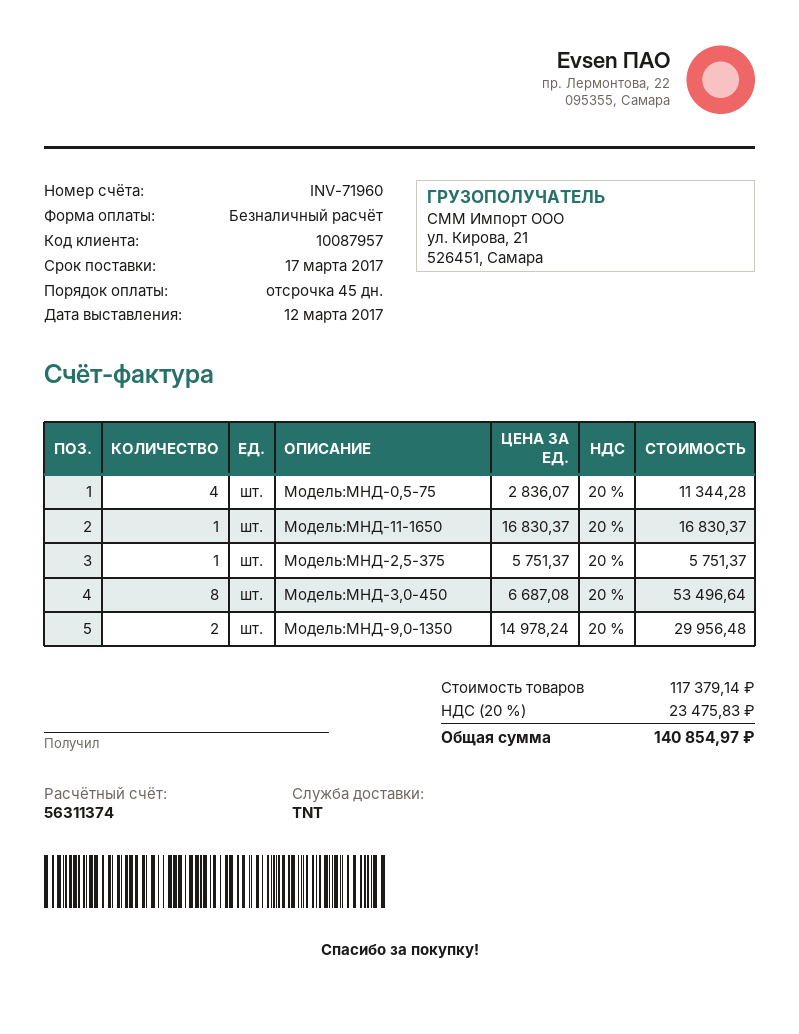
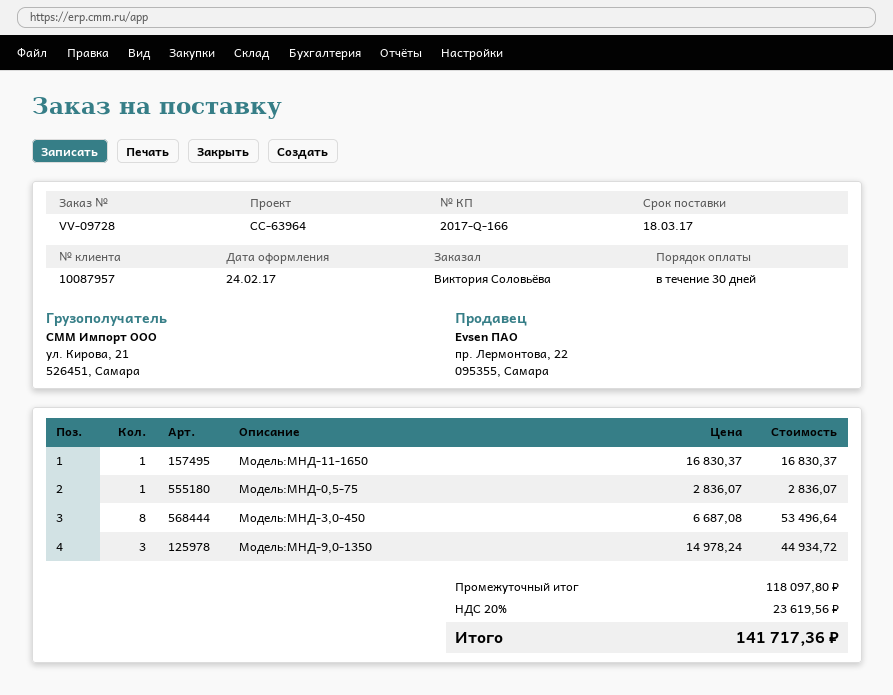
delivery date: 2017-03-17 -> 2017-03-18
payment terms: 45 days -> 30 days
Модель:МНД-0,5-75: 4 x 2836.07 = 11344.28 -> 1 x 2836.07 = 2836.07
Модель:МНД-2,5-375: 1 x 5751.37 = 5751.37 -> none
Модель:МНД-9,0-1350: 2 x 14978.24 = 29956.48 -> 3 x 14978.24 = 44934.72
subtotal: 117379.14 -> 118097.80
tax: 20% = 23475.83 -> 20% = 23619.56
total: 140854.97 -> 141717.36

